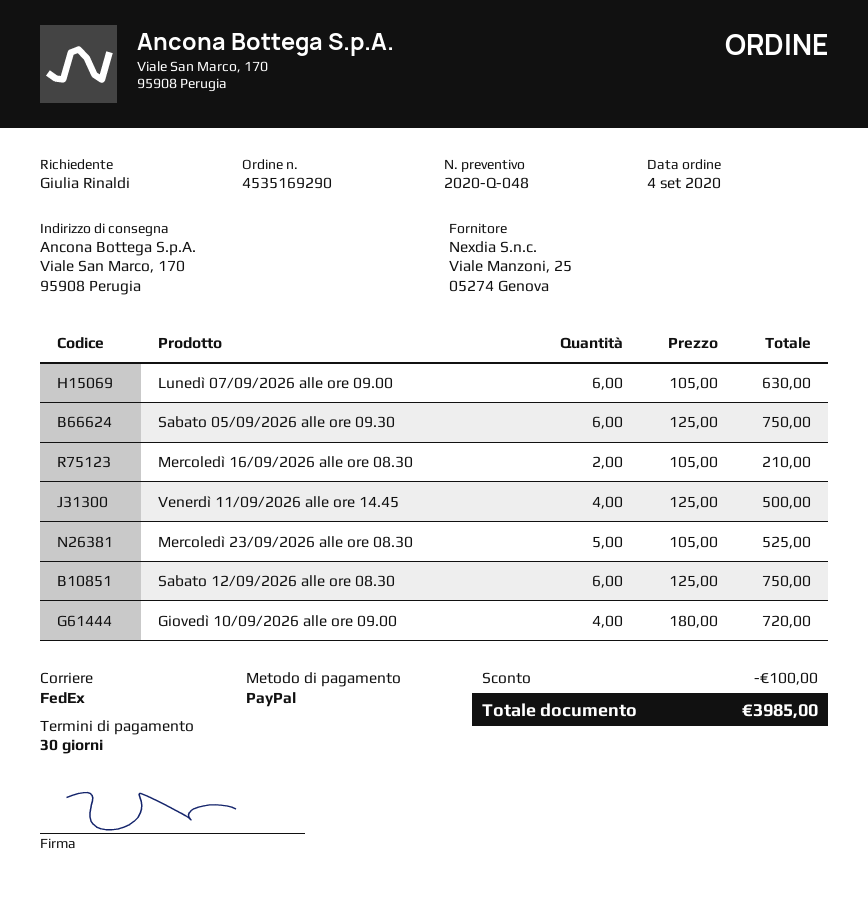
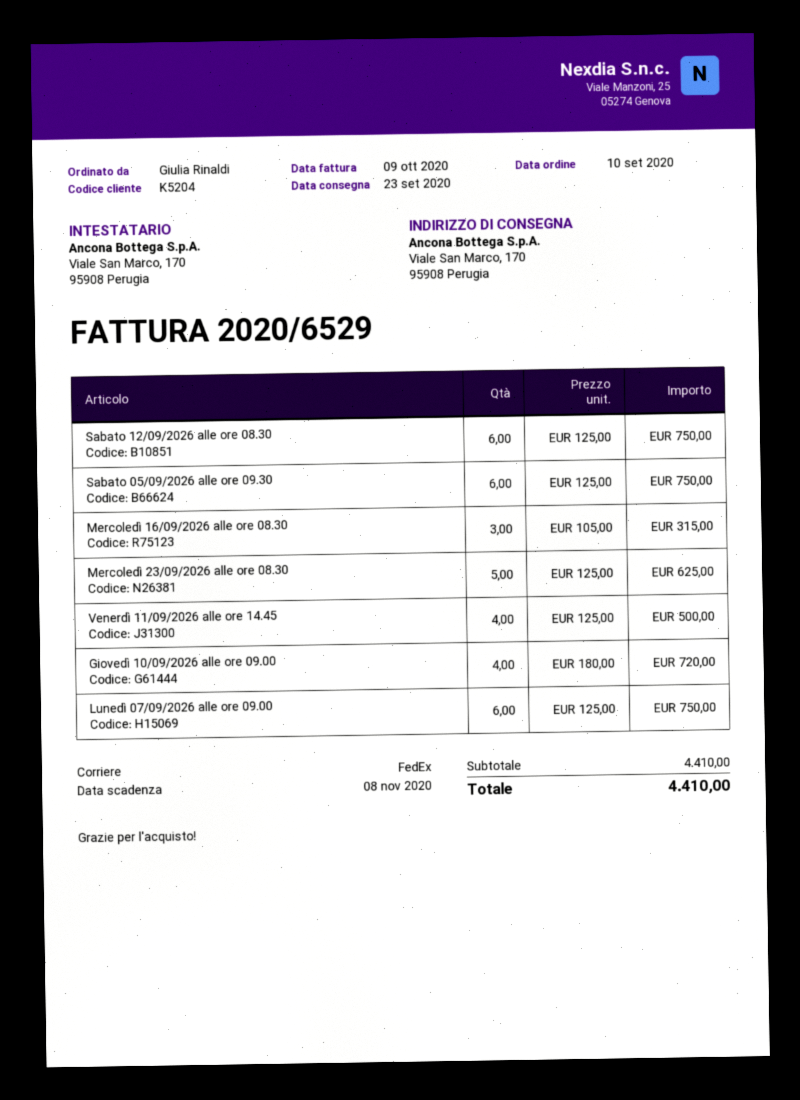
order date: 2020-09-04 -> 2020-09-10
Lunedì 07/09/2026 alle ore 09.00: 6 x 105.00 = 630.00 -> 6 x 125.00 = 750.00
Mercoledì 16/09/2026 alle ore 08.30: 2 x 105.00 = 210.00 -> 3 x 105.00 = 315.00
Mercoledì 23/09/2026 alle ore 08.30: 5 x 105.00 = 525.00 -> 5 x 125.00 = 625.00
discount: 100.00 -> none
total: 3985.00 -> 4410.00

